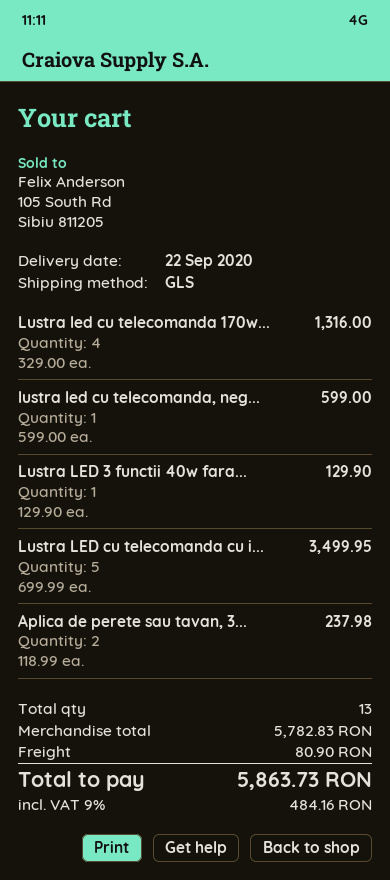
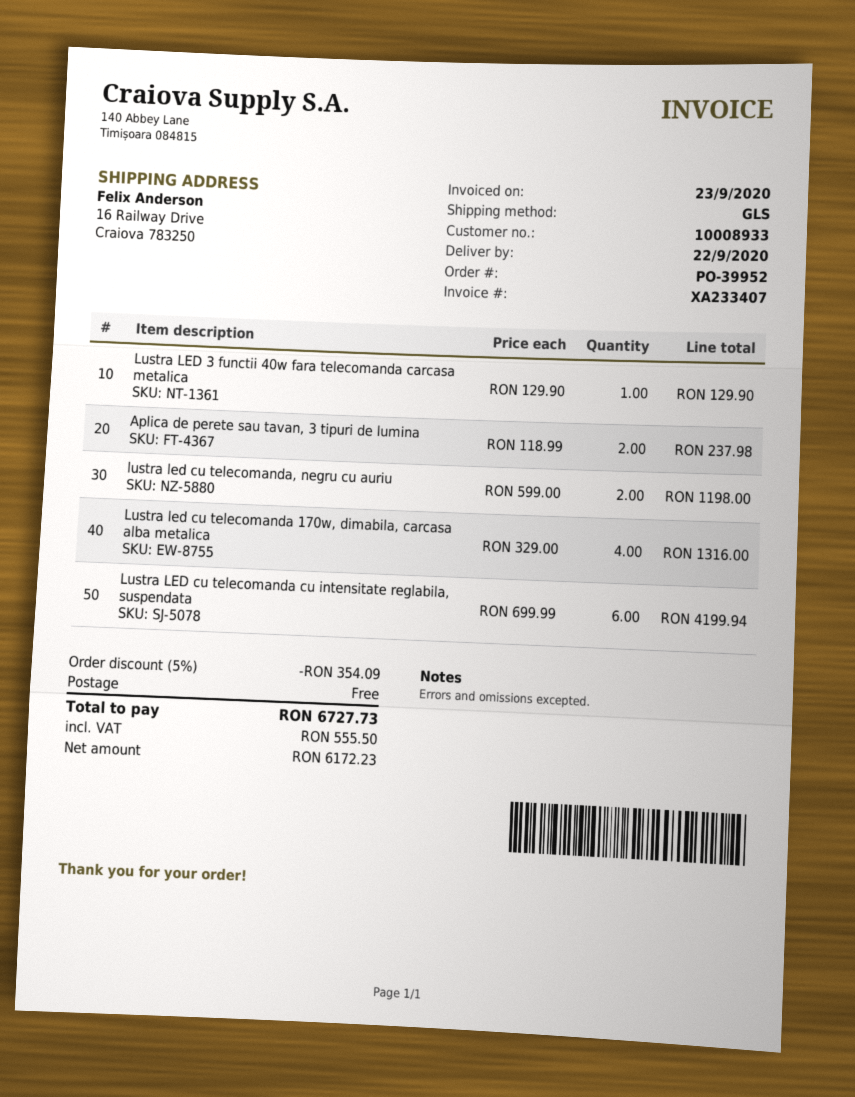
lustra led cu telecomanda, neg...: 1 x 599.00 = 599.00 -> 2 x 599.00 = 1198.00
Lustra LED cu telecomanda cu i...: 5 x 699.99 = 3499.95 -> 6 x 699.99 = 4199.94
discount: none -> 5% = 354.09
shipping: 80.90 -> 0.00
tax: 484.16 -> 555.50
total: 5863.73 -> 6727.73

